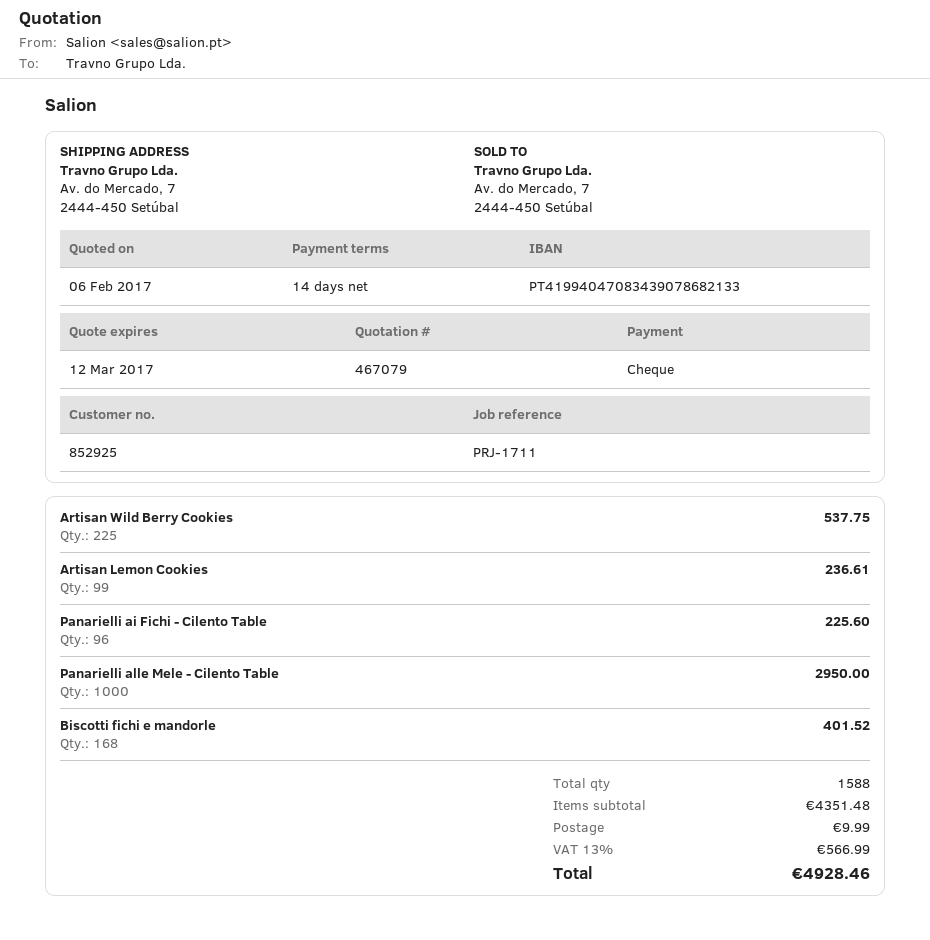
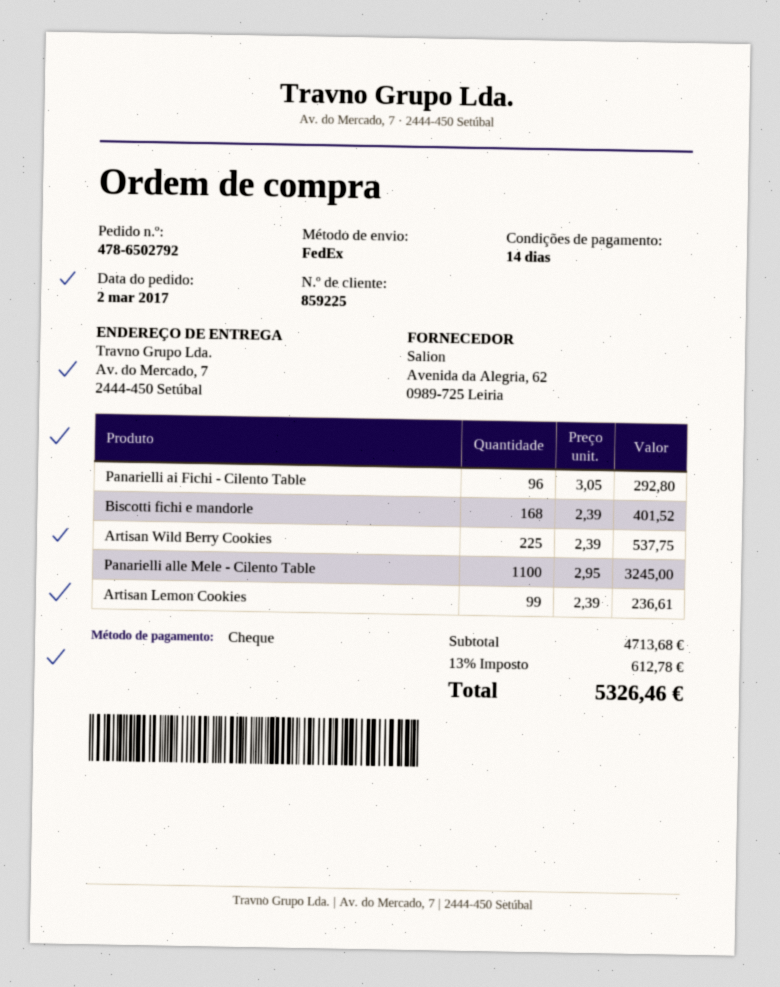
customer number: 852925 -> 859225
Panarielli ai Fichi - Cilento Table: 96 for 225.60 -> 96 for 292.80
Panarielli alle Mele - Cilento Table: 1000 for 2950.00 -> 1100 for 3245.00
subtotal: 4351.48 -> 4713.68
shipping: 9.99 -> none
tax: 13% = 566.99 -> 13% = 612.78
total: 4928.46 -> 5326.46

